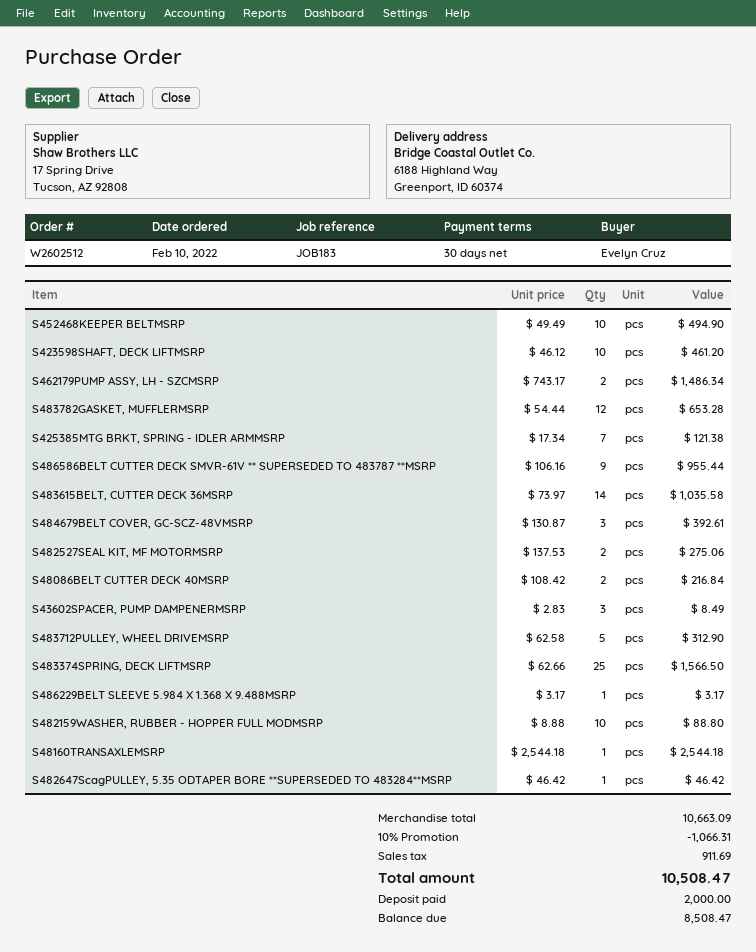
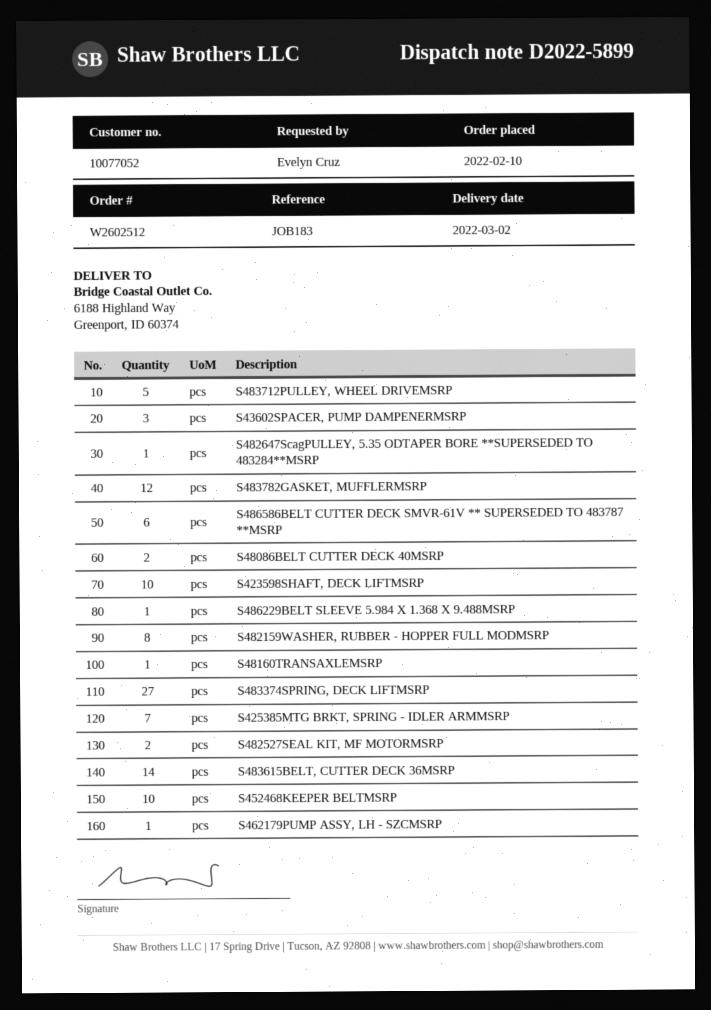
S462179PUMP ASSY, LH - SZCMSRP: 2 -> 1
S486586BELT CUTTER DECK SMVR-61V ** SUPERSEDED TO 483787 **MSRP: 9 -> 6
S484679BELT COVER, GC-SCZ-48VMSRP: 3 -> none
S483374SPRING, DECK LIFTMSRP: 25 -> 27
S482159WASHER, RUBBER - HOPPER FULL MODMSRP: 10 -> 8

